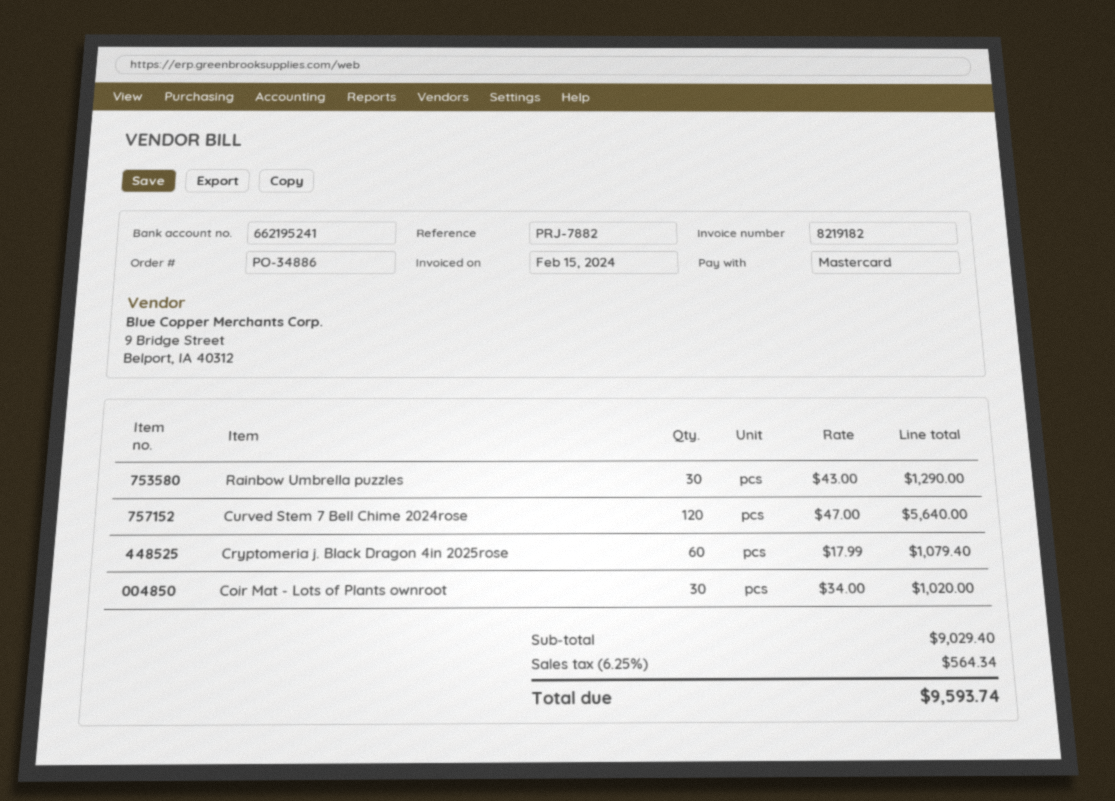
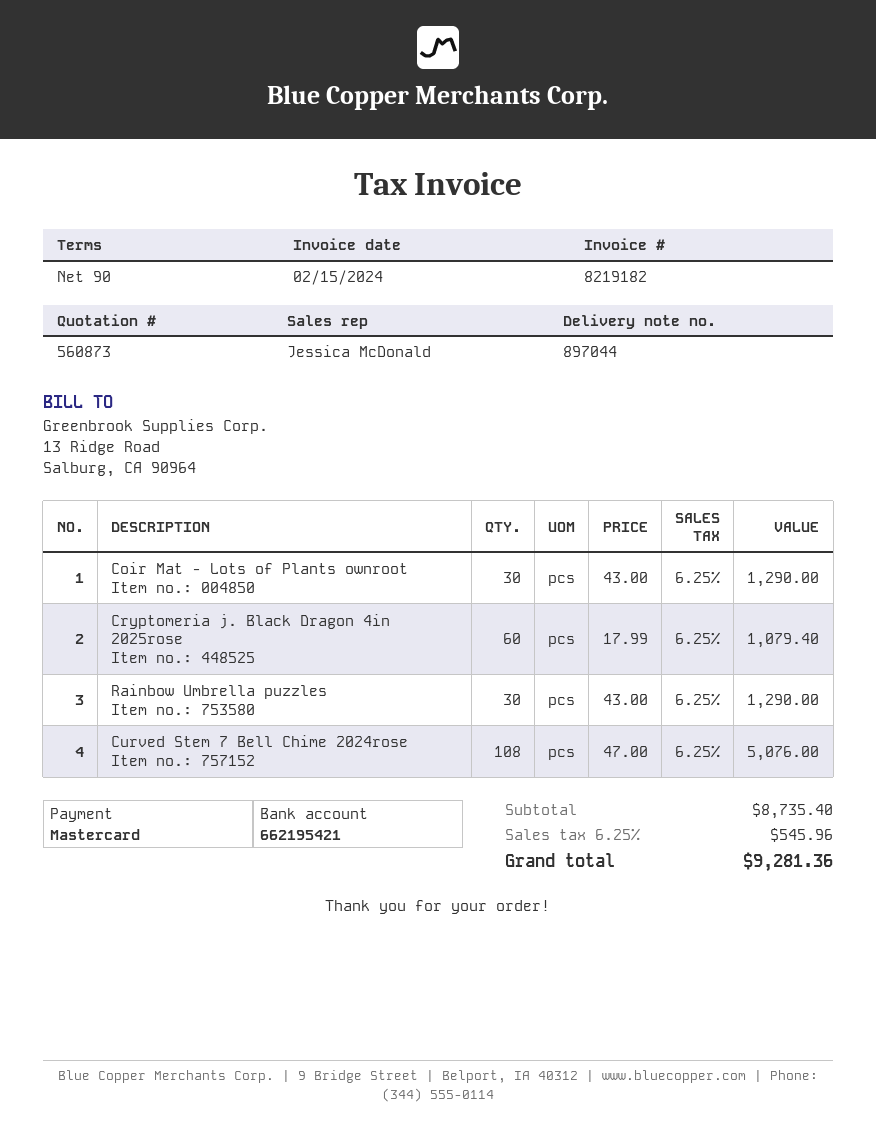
bank account: 662195241 -> 662195421
Curved Stem 7 Bell Chime 2024rose: 120 x 47.00 = 5640.00 -> 108 x 47.00 = 5076.00
Coir Mat - Lots of Plants ownroot: 30 x 34.00 = 1020.00 -> 30 x 43.00 = 1290.00
subtotal: 9029.40 -> 8735.40
tax: 6.25% = 564.34 -> 6.25% = 545.96
total: 9593.74 -> 9281.36

